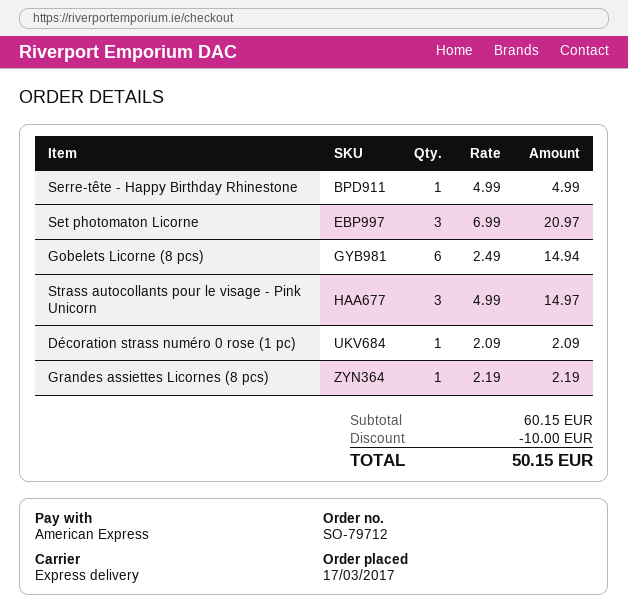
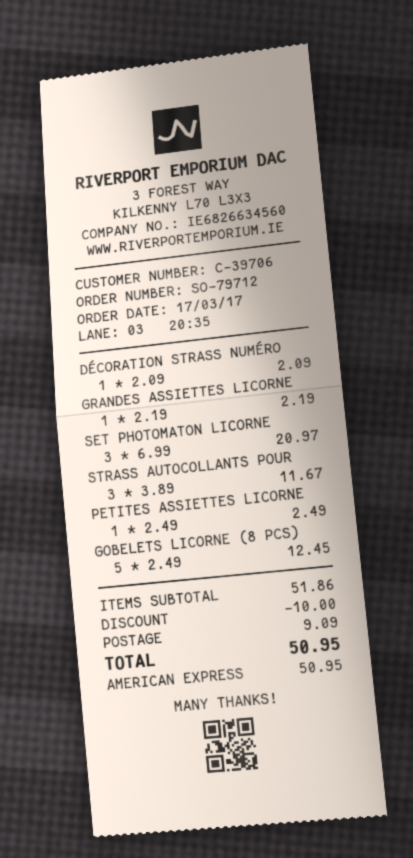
Serre-tête - Happy Birthday Rhinestone: 1 x 4.99 = 4.99 -> none
Gobelets Licorne (8 pcs): 6 x 2.49 = 14.94 -> 5 x 2.49 = 12.45
Strass autocollants pour le visage - Pink Unicorn: 3 x 4.99 = 14.97 -> 3 x 3.89 = 11.67
PETITES ASSIETTES LICORNE: none -> 1 x 2.49 = 2.49
subtotal: 60.15 -> 51.86
shipping: none -> 9.09
total: 50.15 -> 50.95

